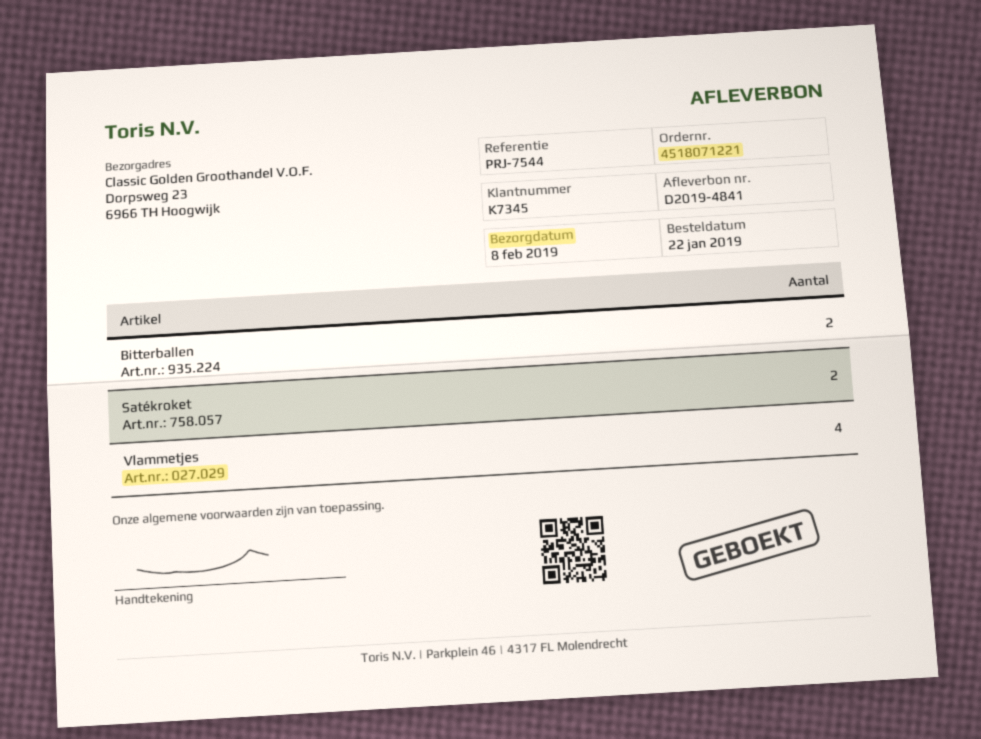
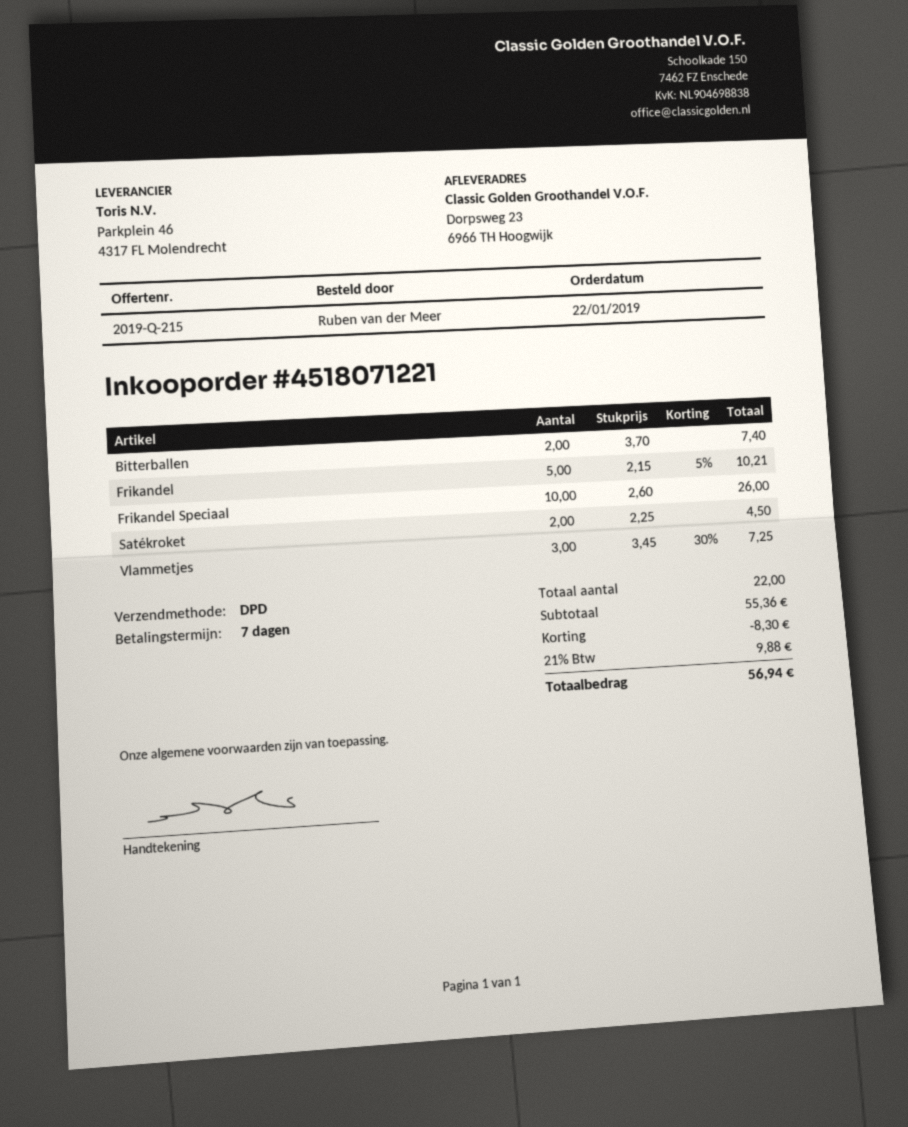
Vlammetjes: 4 -> 3
Frikandel: none -> 5
Frikandel Speciaal: none -> 10

